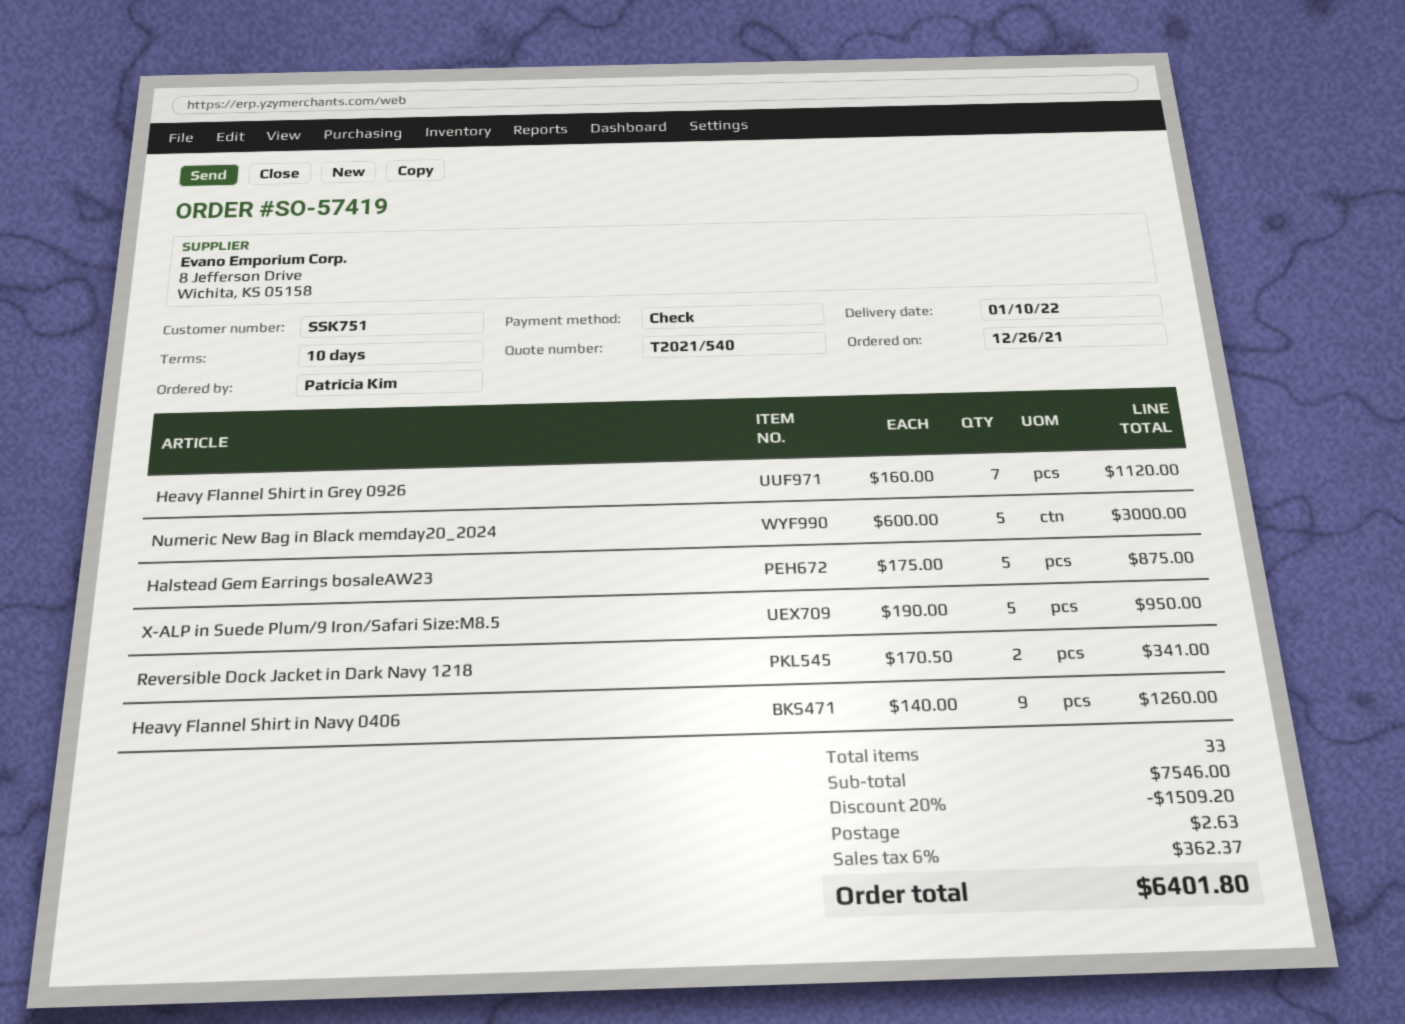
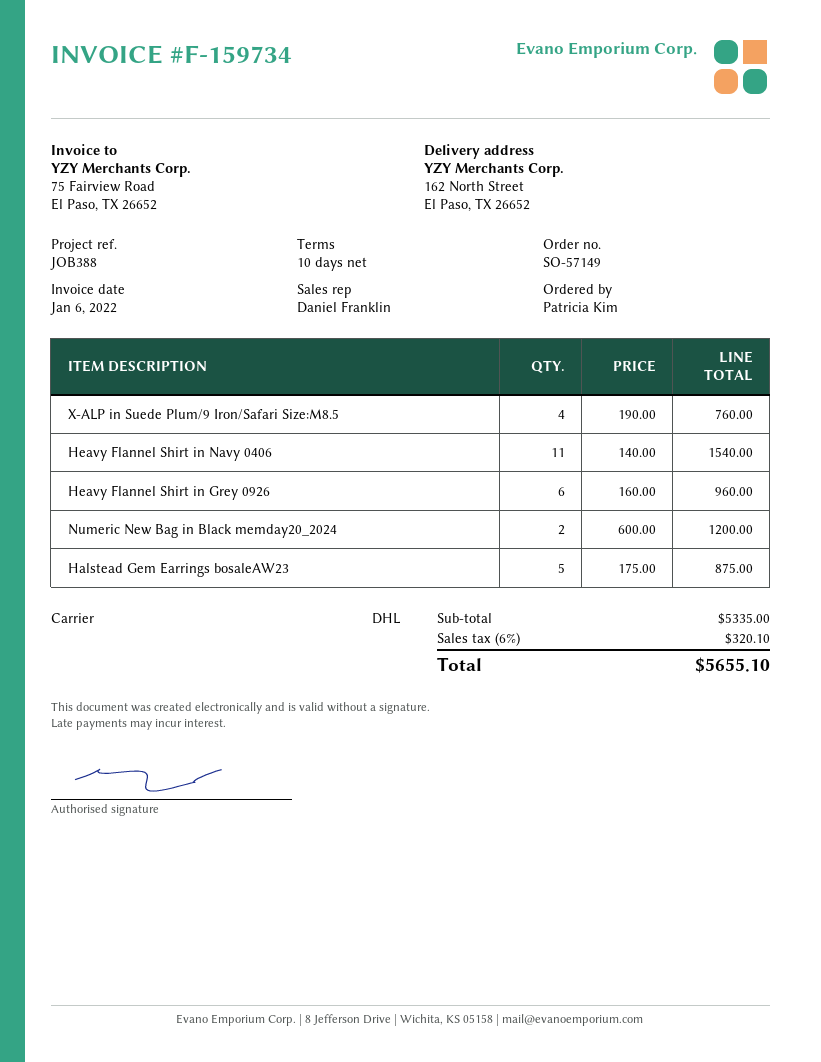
order number: SO-57419 -> SO-57149
Heavy Flannel Shirt in Grey 0926: 7 x 160.00 = 1120.00 -> 6 x 160.00 = 960.00
Numeric New Bag in Black memday20_2024: 5 x 600.00 = 3000.00 -> 2 x 600.00 = 1200.00
X-ALP in Suede Plum/9 Iron/Safari Size:M8.5: 5 x 190.00 = 950.00 -> 4 x 190.00 = 760.00
Reversible Dock Jacket in Dark Navy 1218: 2 x 170.50 = 341.00 -> none
Heavy Flannel Shirt in Navy 0406: 9 x 140.00 = 1260.00 -> 11 x 140.00 = 1540.00
subtotal: 7546.00 -> 5335.00
discount: 20% = 1509.20 -> none
shipping: 2.63 -> none
tax: 6% = 362.37 -> 6% = 320.10
total: 6401.80 -> 5655.10

